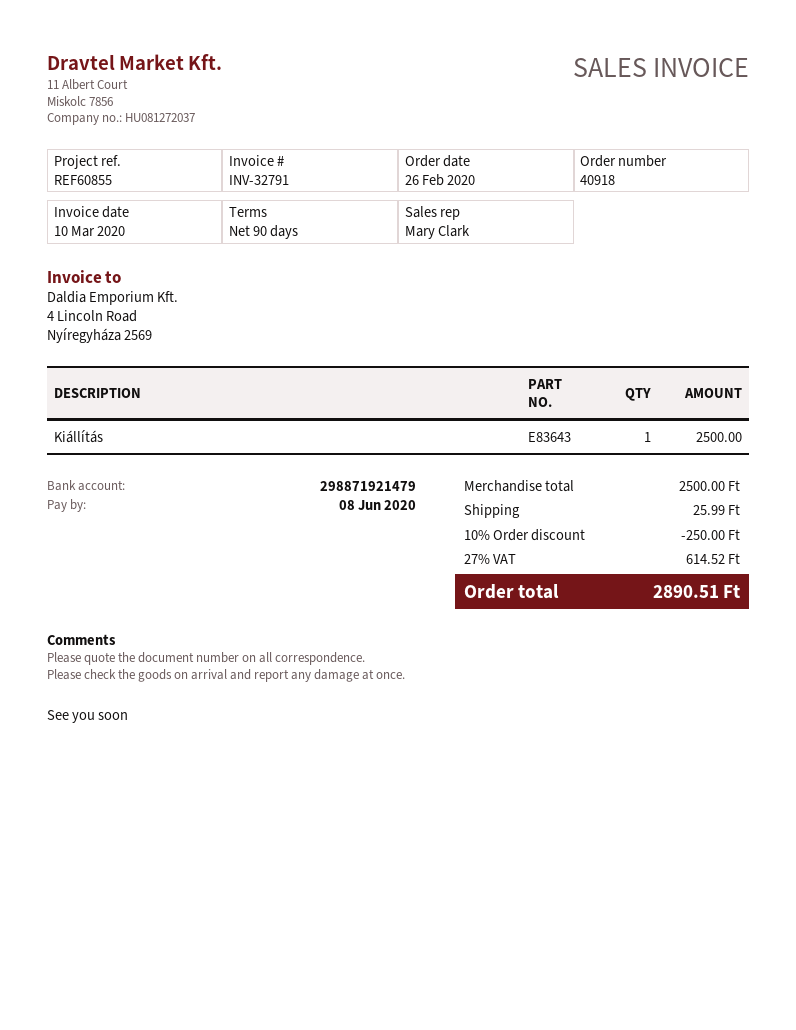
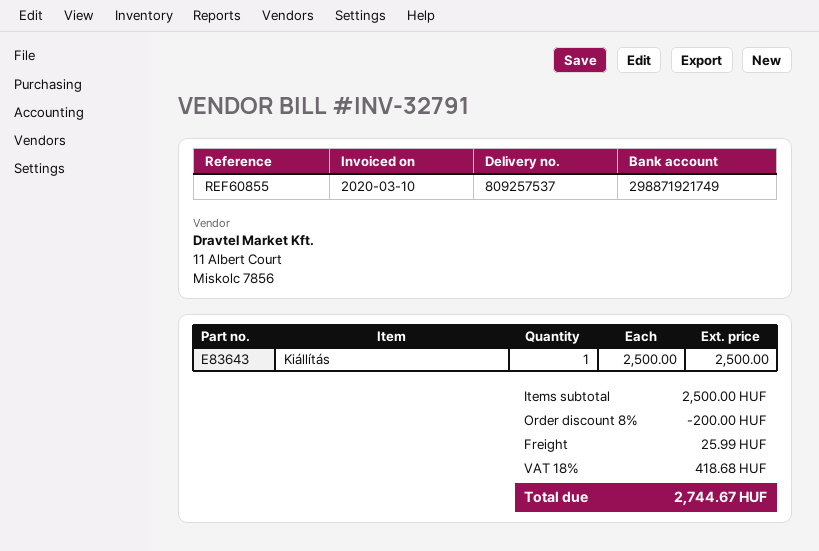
bank account: 298871921479 -> 298871921749
discount: 10% = 250.00 -> 8% = 200.00
tax: 27% = 614.52 -> 18% = 418.68
total: 2890.51 -> 2744.67

